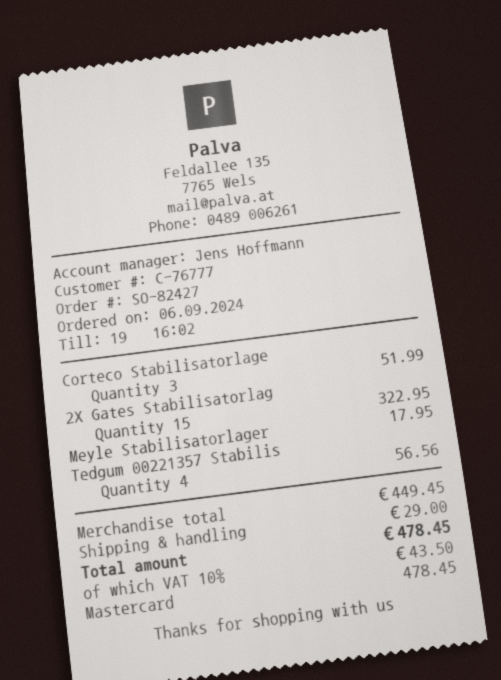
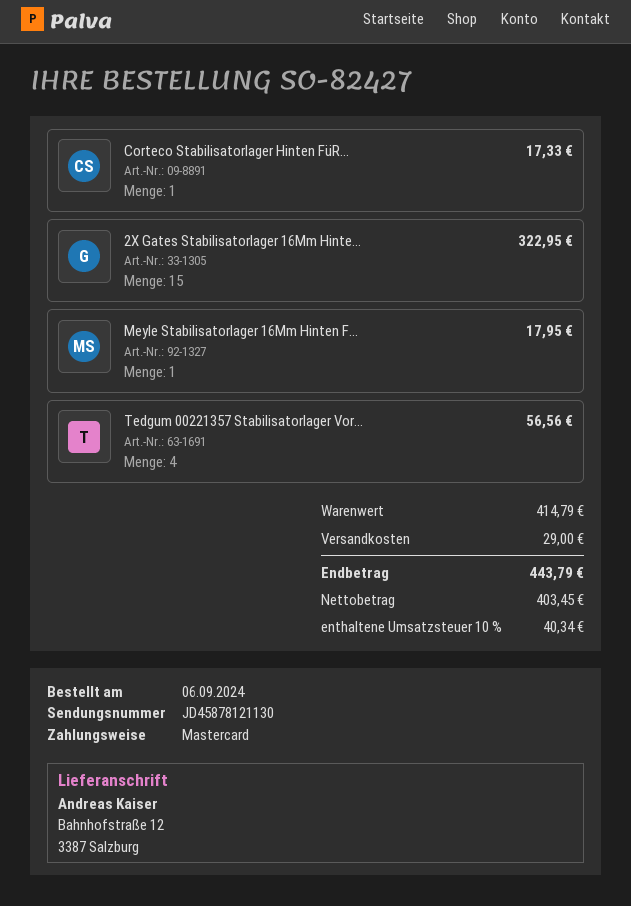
Corteco Stabilisatorlage: 3 for 51.99 -> 1 for 17.33
subtotal: 449.45 -> 414.79
tax: 10% = 43.50 -> 10% = 40.34
total: 478.45 -> 443.79

